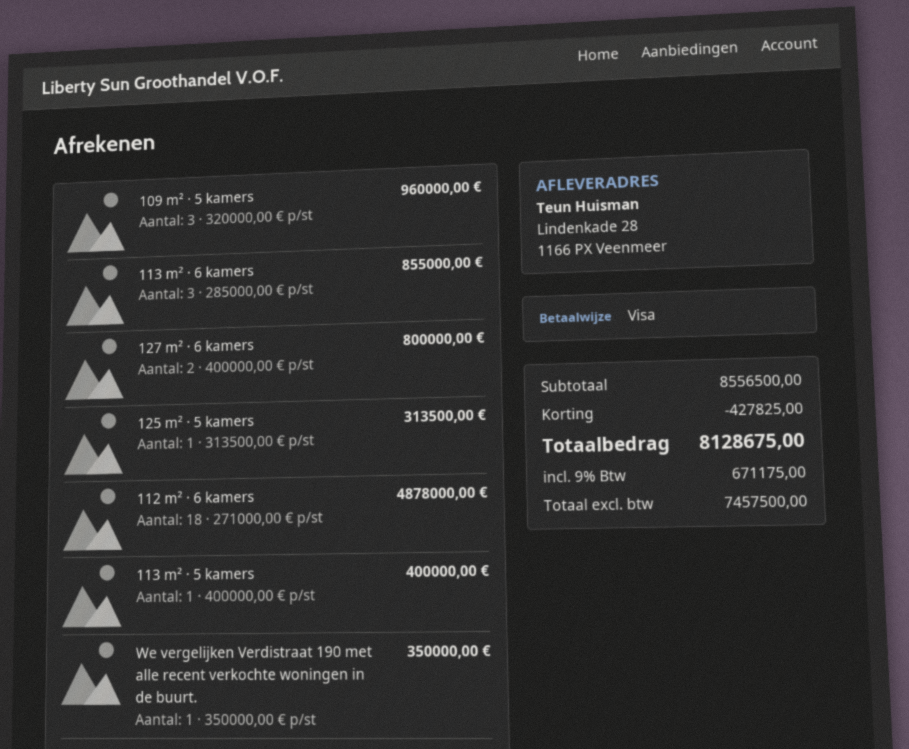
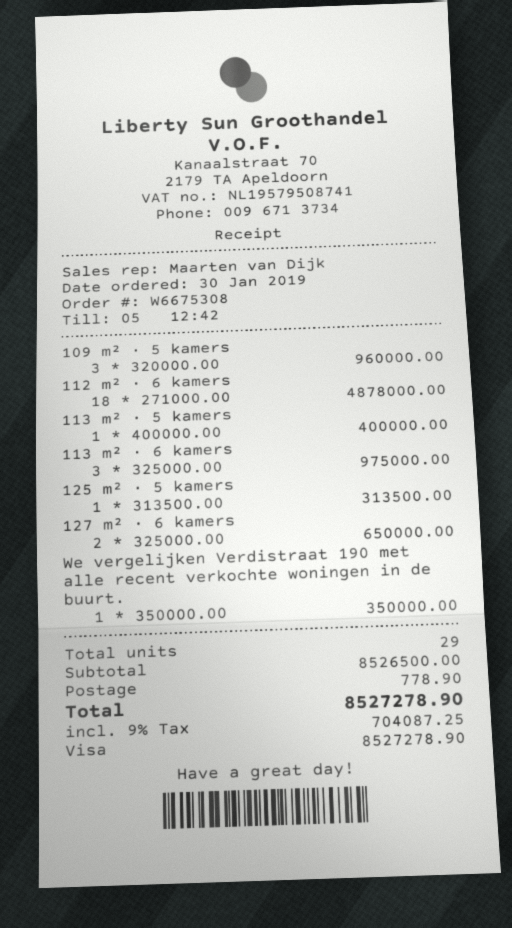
113 m² · 6 kamers: 3 x 285000.00 = 855000.00 -> 3 x 325000.00 = 975000.00
127 m² · 6 kamers: 2 x 400000.00 = 800000.00 -> 2 x 325000.00 = 650000.00
subtotal: 8556500.00 -> 8526500.00
discount: 427825.00 -> none
shipping: none -> 778.90
tax: 9% = 671175.00 -> 9% = 704087.25
total: 8128675.00 -> 8527278.90

